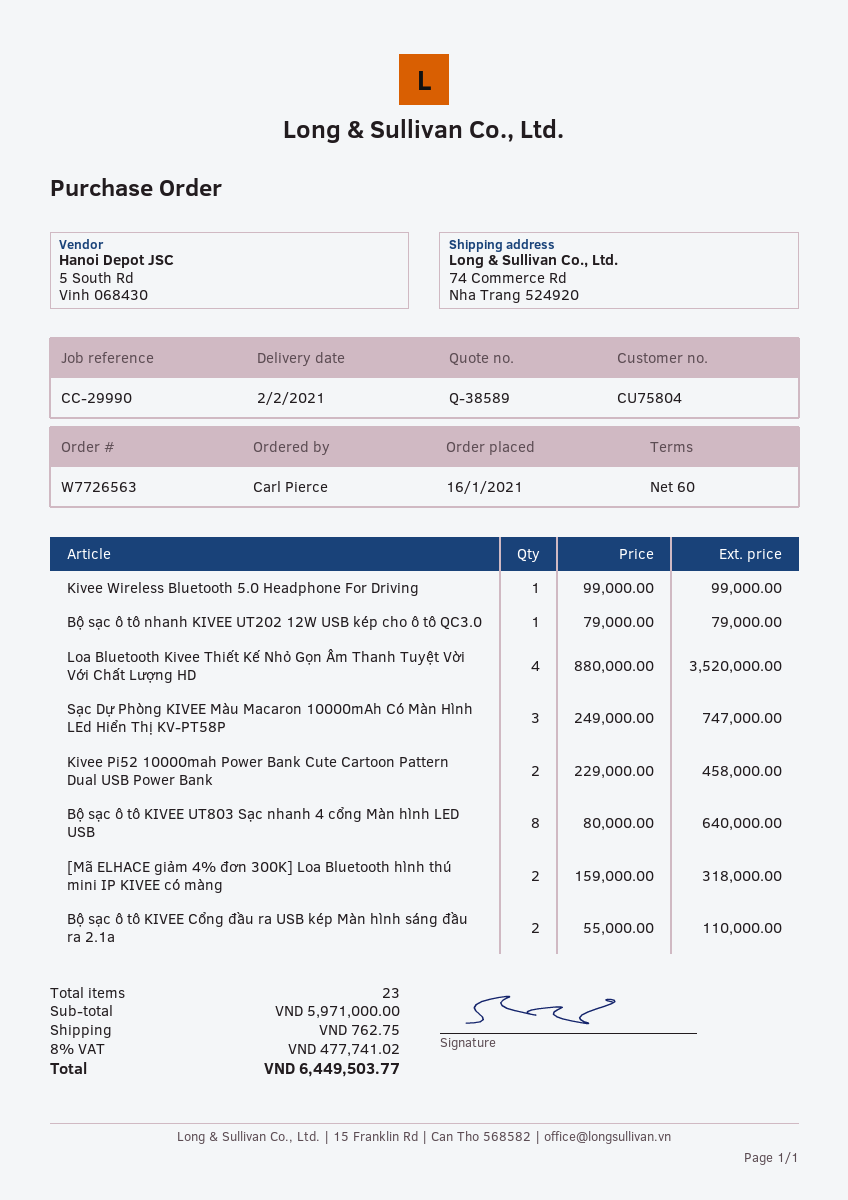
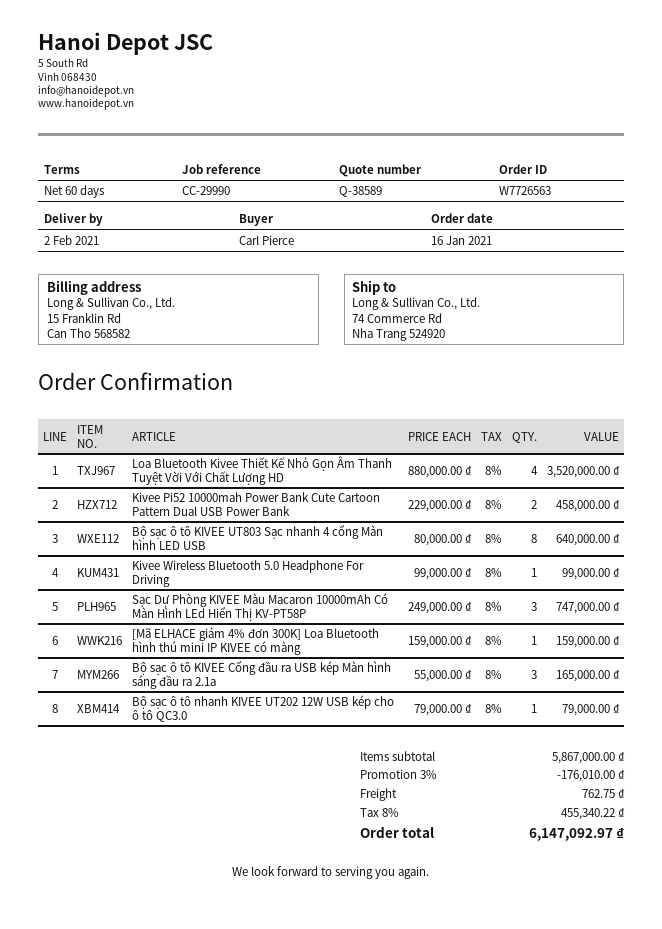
[Mã ELHACE giảm 4% đơn 300K] Loa Bluetooth hình thú mini IP KIVEE có màng: 2 x 159000.00 = 318000.00 -> 1 x 159000.00 = 159000.00
Bộ sạc ô tô KIVEE Cổng đầu ra USB kép Màn hình sáng đầu ra 2.1a: 2 x 55000.00 = 110000.00 -> 3 x 55000.00 = 165000.00
subtotal: 5971000.00 -> 5867000.00
discount: none -> 3% = 176010.00
tax: 8% = 477741.02 -> 8% = 455340.22
total: 6449503.77 -> 6147092.97

